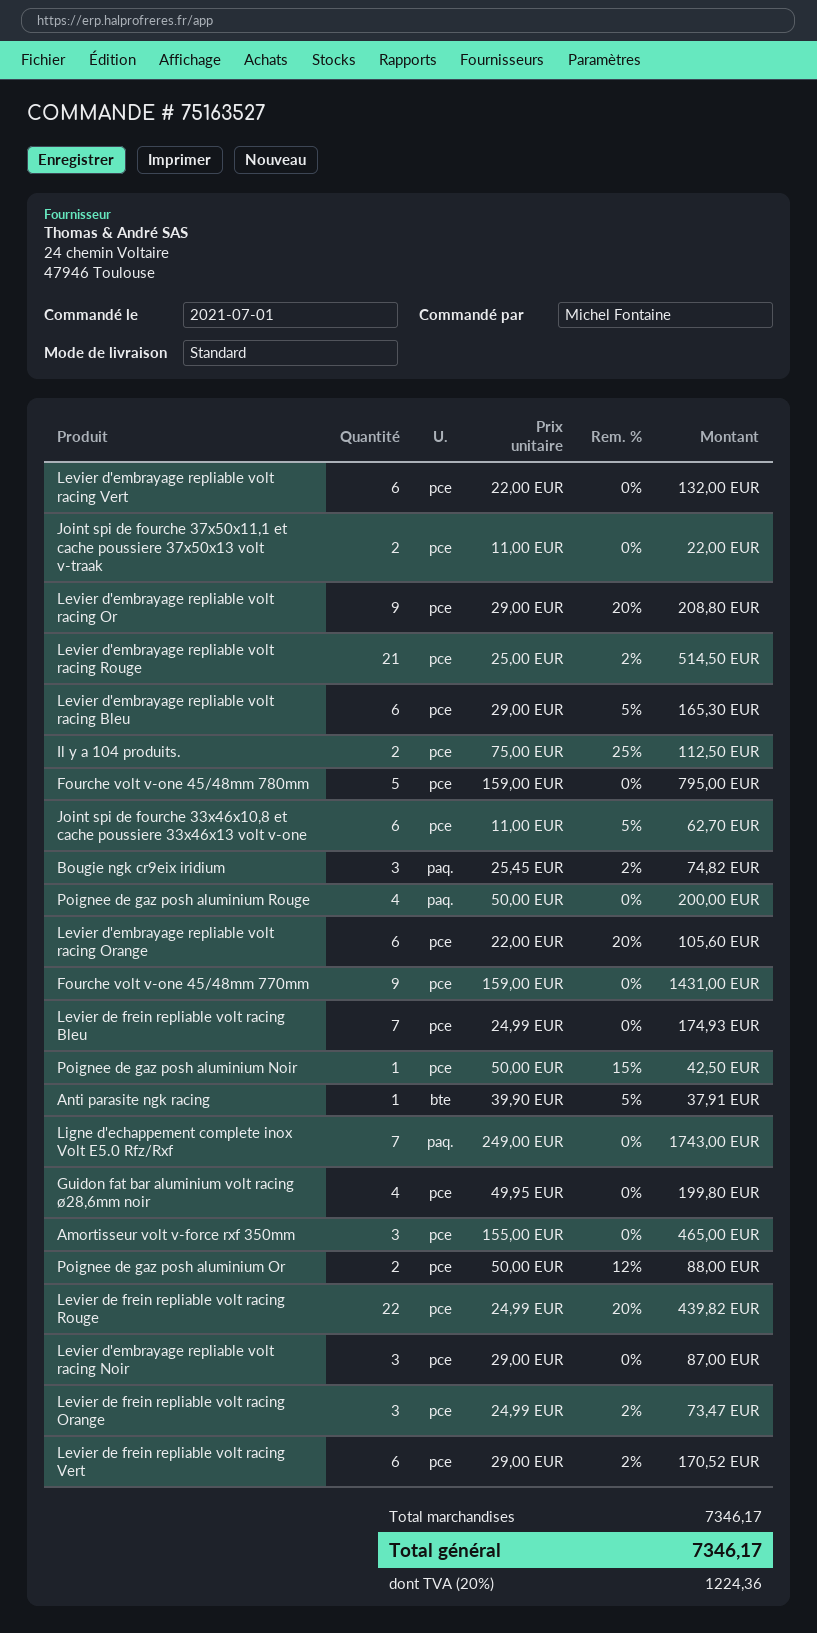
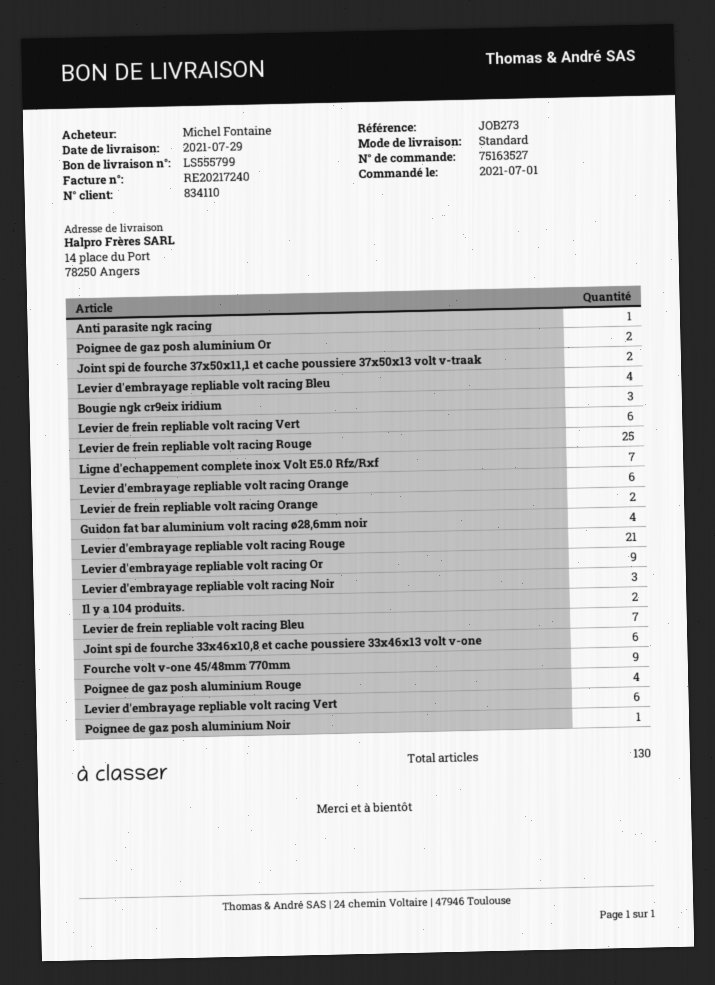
Levier d'embrayage repliable volt racing Bleu: 6 -> 4
Fourche volt v-one 45/48mm 780mm: 5 -> none
Amortisseur volt v-force rxf 350mm: 3 -> none
Levier de frein repliable volt racing Rouge: 22 -> 25
Levier de frein repliable volt racing Orange: 3 -> 2

